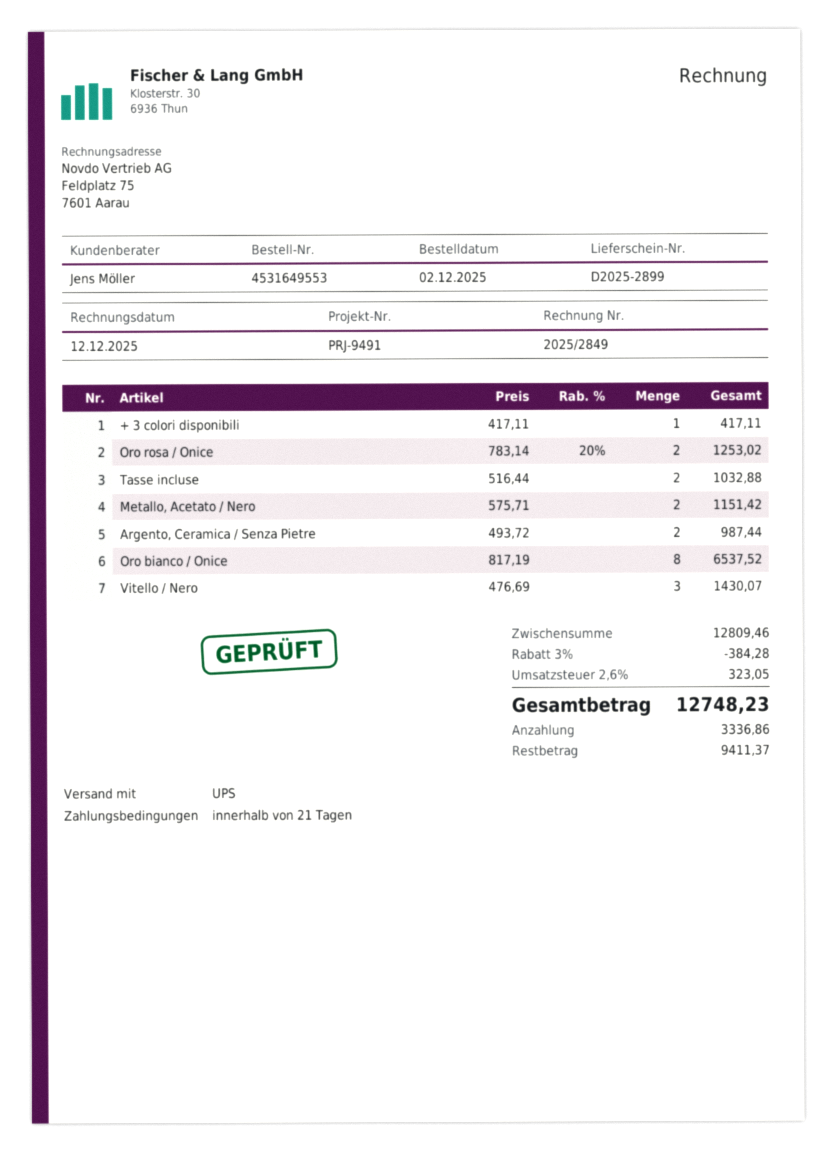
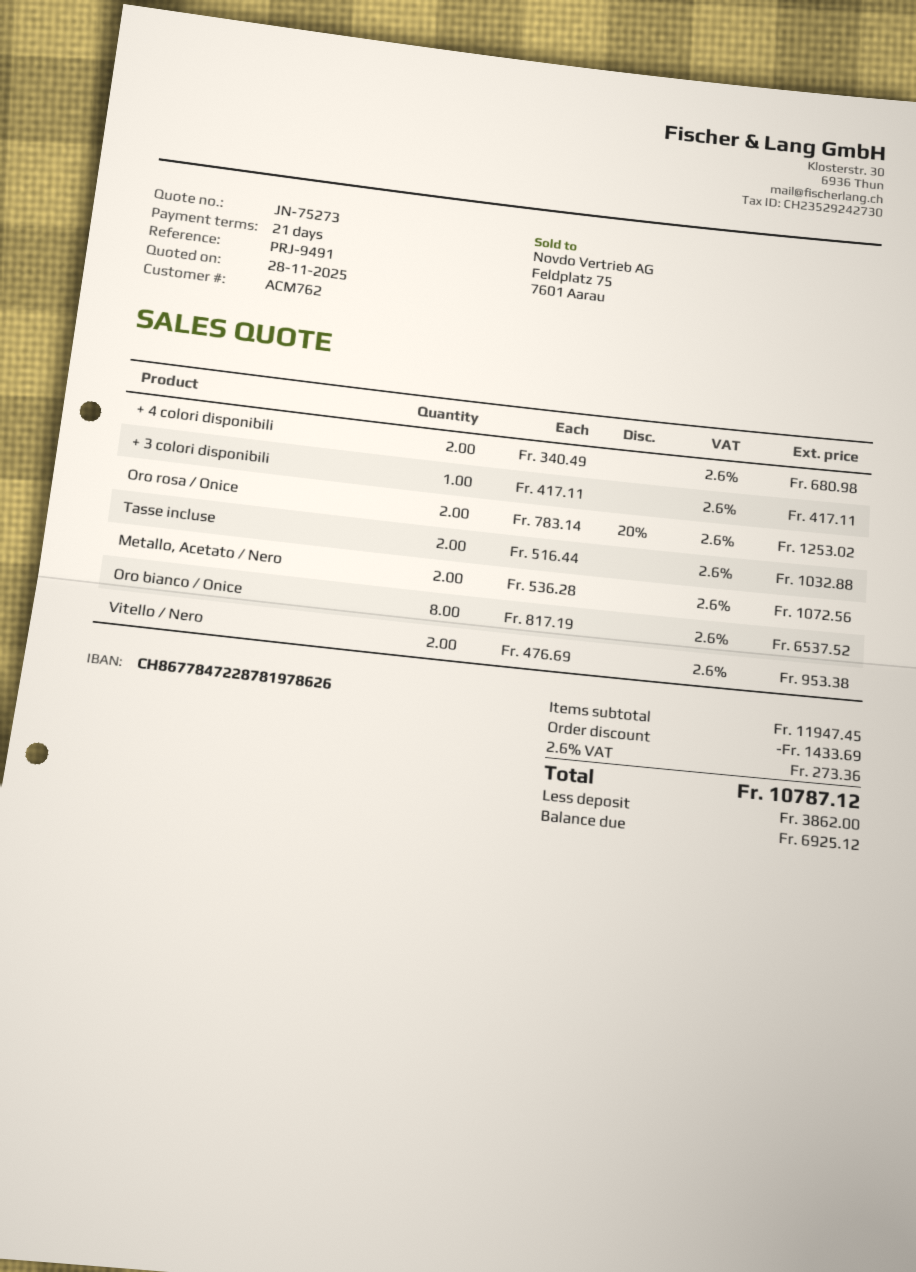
Metallo, Acetato / Nero: 2 x 575.71 = 1151.42 -> 2 x 536.28 = 1072.56
Argento, Ceramica / Senza Pietre: 2 x 493.72 = 987.44 -> none
Vitello / Nero: 3 x 476.69 = 1430.07 -> 2 x 476.69 = 953.38
+ 4 colori disponibili: none -> 2 x 340.49 = 680.98
subtotal: 12809.46 -> 11947.45
discount: 384.28 -> 1433.69
tax: 2.6% = 323.05 -> 2.6% = 273.36
total: 12748.23 -> 10787.12
deposit: 3336.86 -> 3862.00
balance: 9411.37 -> 6925.12

